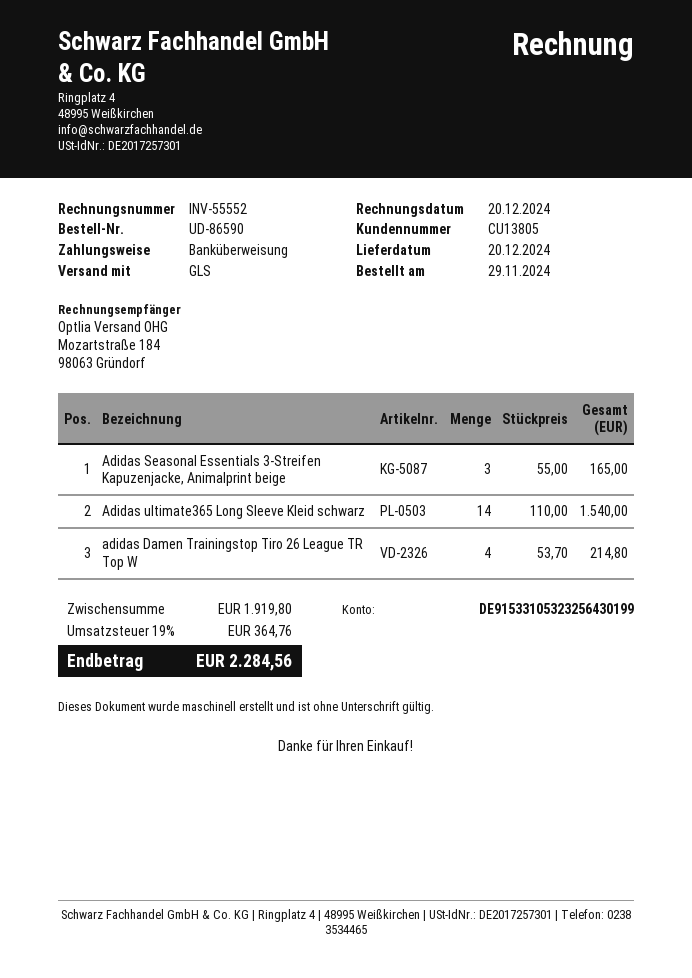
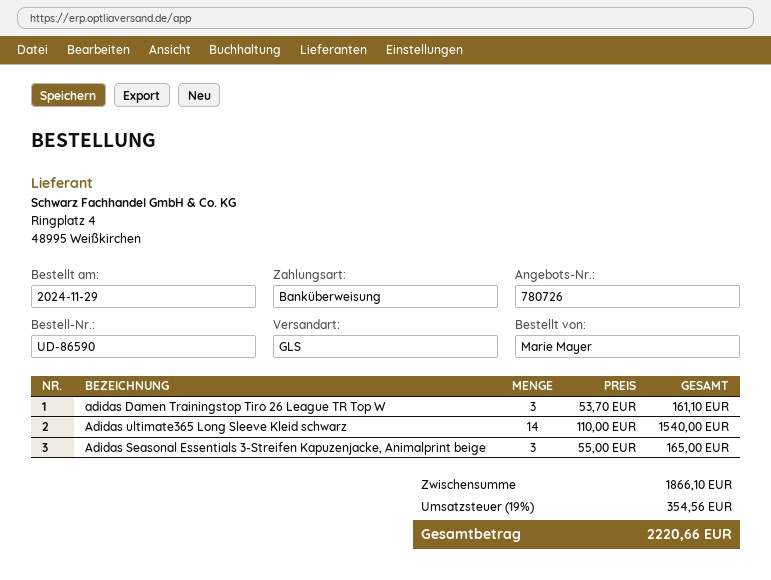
adidas Damen Trainingstop Tiro 26 League TR Top W: 4 x 53.70 = 214.80 -> 3 x 53.70 = 161.10
subtotal: 1919.80 -> 1866.10
tax: 19% = 364.76 -> 19% = 354.56
total: 2284.56 -> 2220.66

